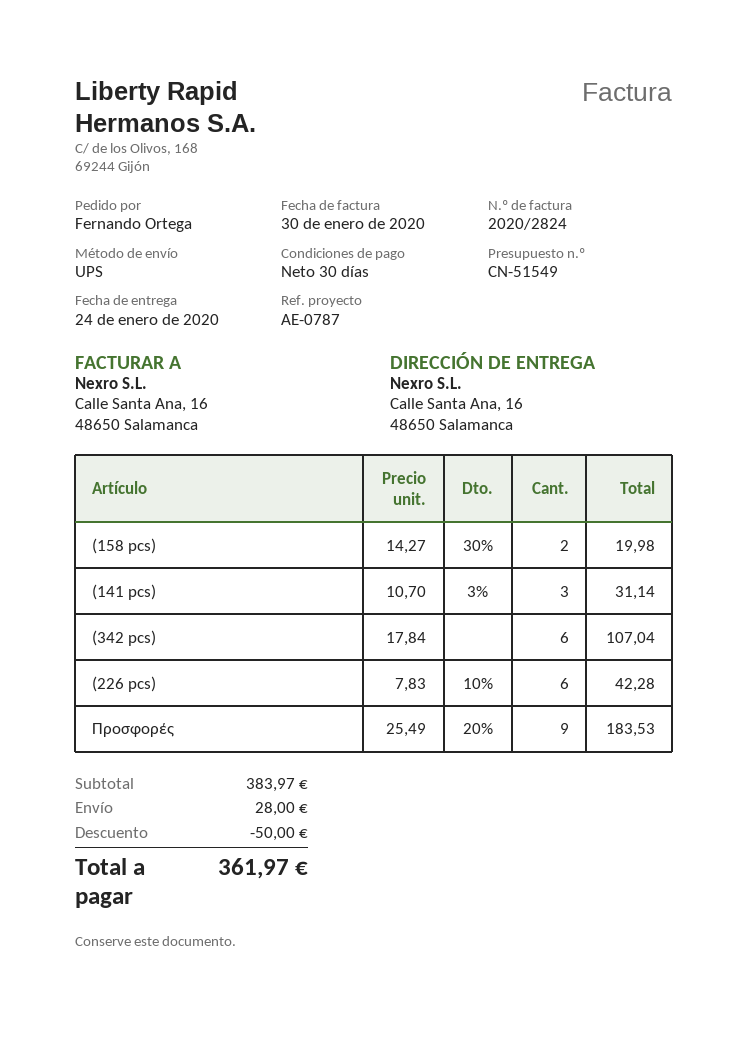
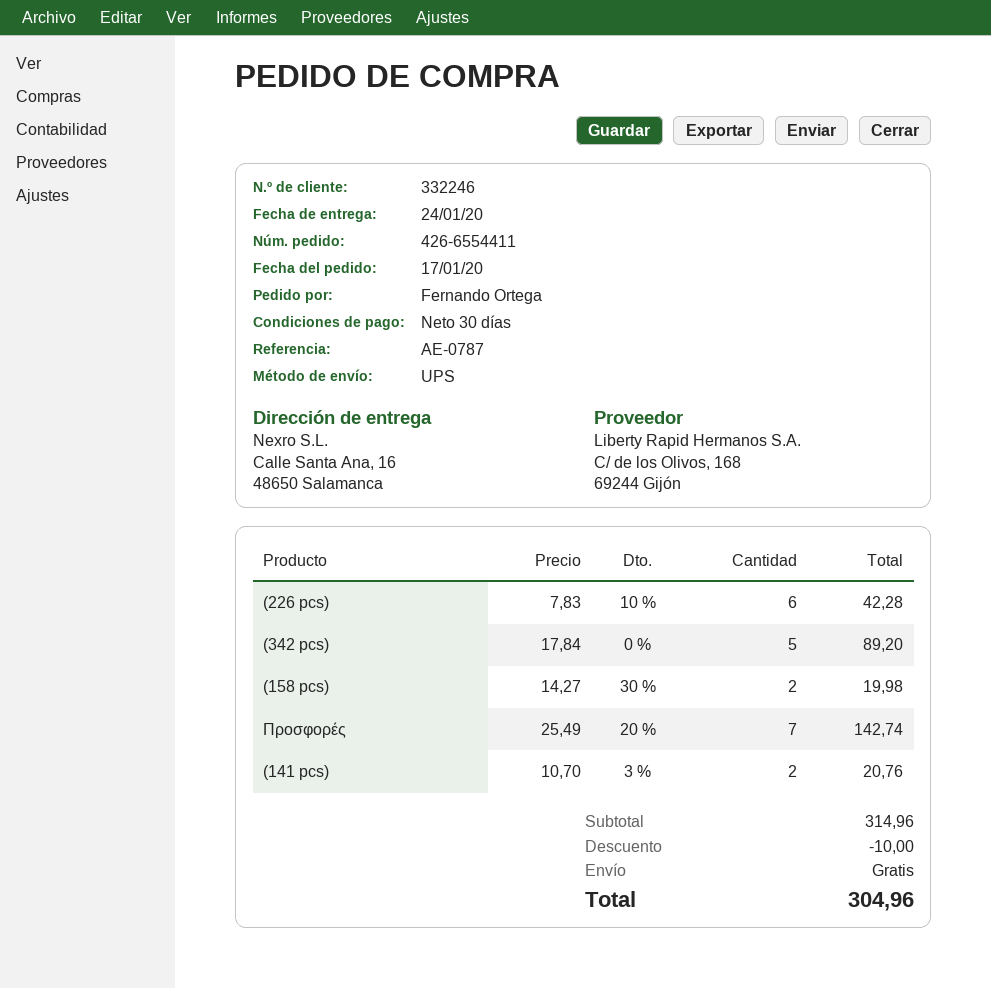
(141 pcs): 3 x 10.70 - 3% = 31.14 -> 2 x 10.70 - 3% = 20.76
(342 pcs): 6 x 17.84 = 107.04 -> 5 x 17.84 = 89.20
Προσφορές: 9 x 25.49 - 20% = 183.53 -> 7 x 25.49 - 20% = 142.74
subtotal: 383.97 -> 314.96
discount: 50.00 -> 10.00
shipping: 28.00 -> 0.00
total: 361.97 -> 304.96

